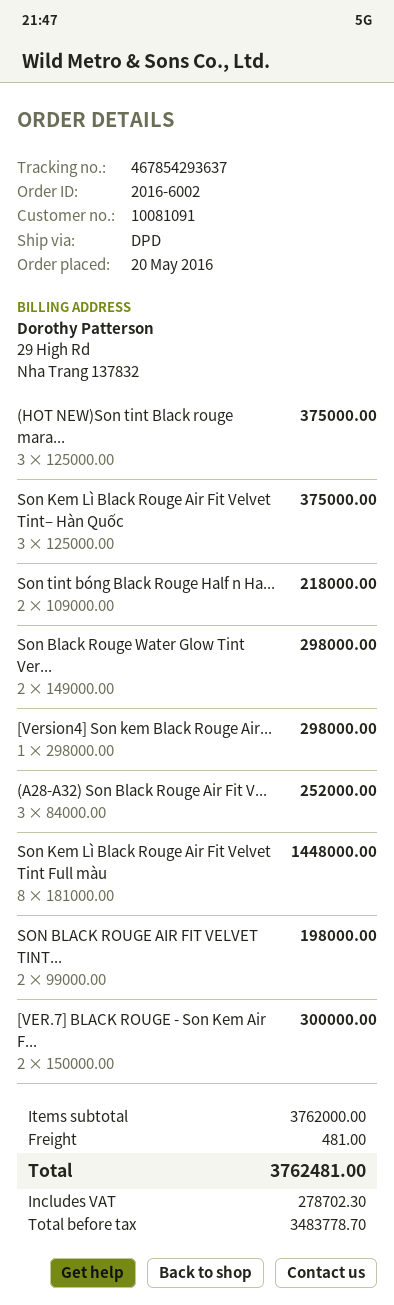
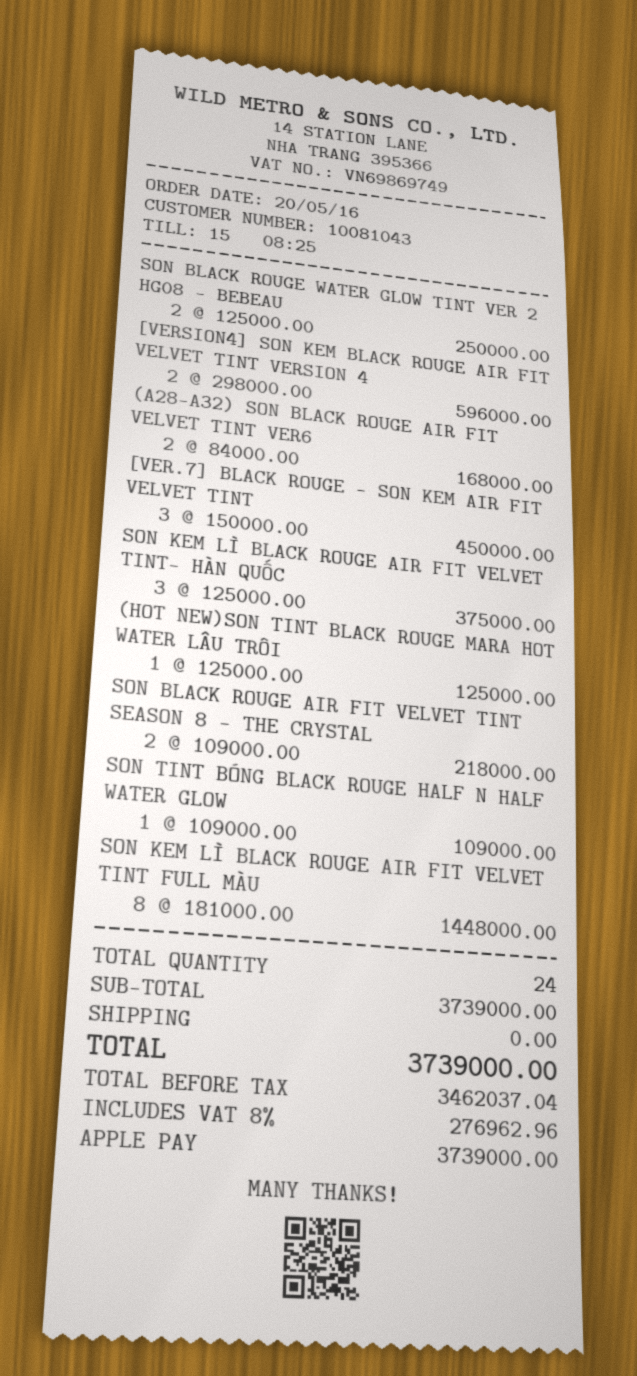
customer number: 10081091 -> 10081043
(HOT NEW)Son tint Black rouge mara...: 3 x 125000.00 = 375000.00 -> 1 x 125000.00 = 125000.00
Son tint bóng Black Rouge Half n Ha...: 2 x 109000.00 = 218000.00 -> 1 x 109000.00 = 109000.00
Son Black Rouge Water Glow Tint Ver...: 2 x 149000.00 = 298000.00 -> 2 x 125000.00 = 250000.00
[Version4] Son kem Black Rouge Air...: 1 x 298000.00 = 298000.00 -> 2 x 298000.00 = 596000.00
(A28-A32) Son Black Rouge Air Fit V...: 3 x 84000.00 = 252000.00 -> 2 x 84000.00 = 168000.00
SON BLACK ROUGE AIR FIT VELVET TINT...: 2 x 99000.00 = 198000.00 -> 2 x 109000.00 = 218000.00
[VER.7] BLACK ROUGE - Son Kem Air F...: 2 x 150000.00 = 300000.00 -> 3 x 150000.00 = 450000.00
subtotal: 3762000.00 -> 3739000.00
shipping: 481.00 -> 0.00
net: 3483778.70 -> 3462037.04
tax: 278702.30 -> 276962.96
total: 3762481.00 -> 3739000.00

